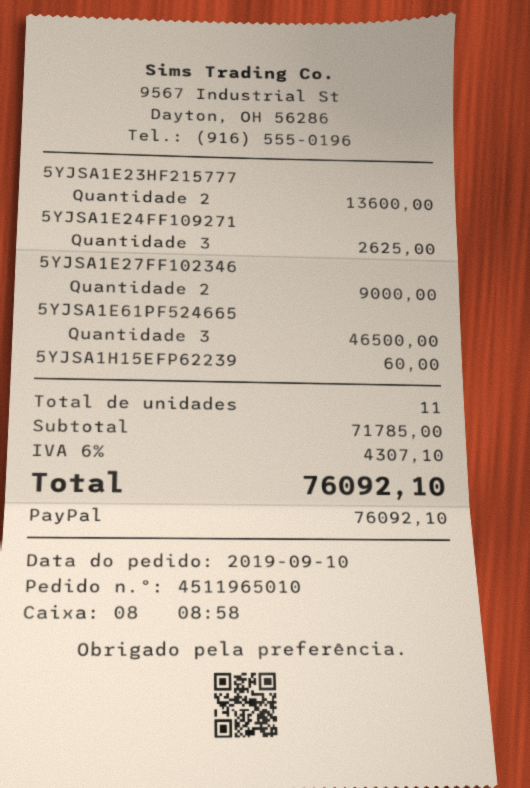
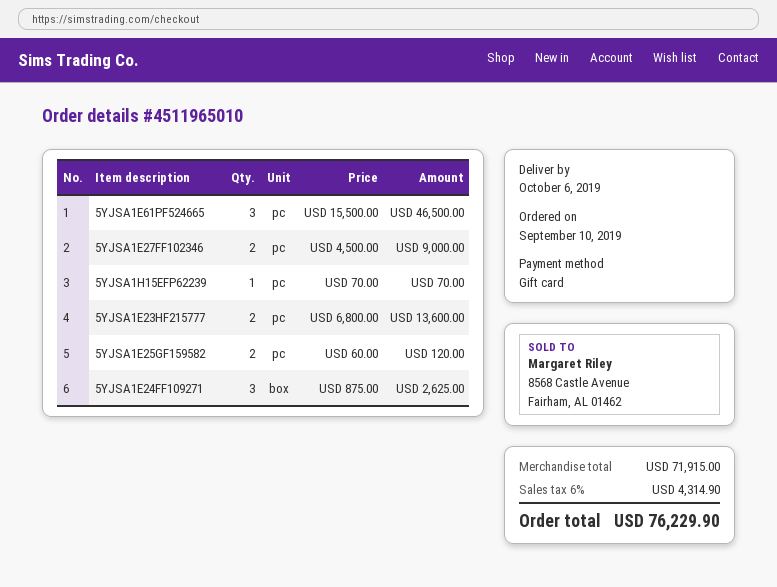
payment method: PayPal -> gift card
5YJSA1H15EFP62239: 1 for 60.00 -> 1 for 70.00
5YJSA1E25GF159582: none -> 2 for 120.00
subtotal: 71785.00 -> 71915.00
tax: 6% = 4307.10 -> 6% = 4314.90
total: 76092.10 -> 76229.90

